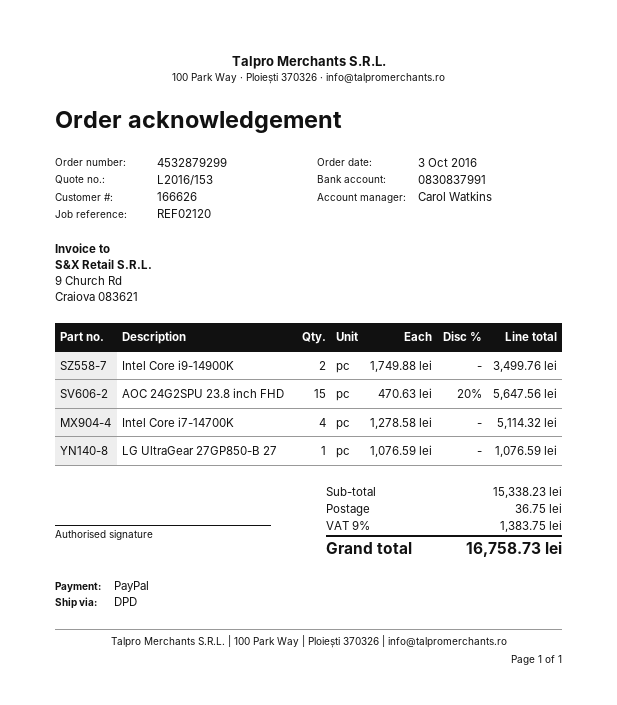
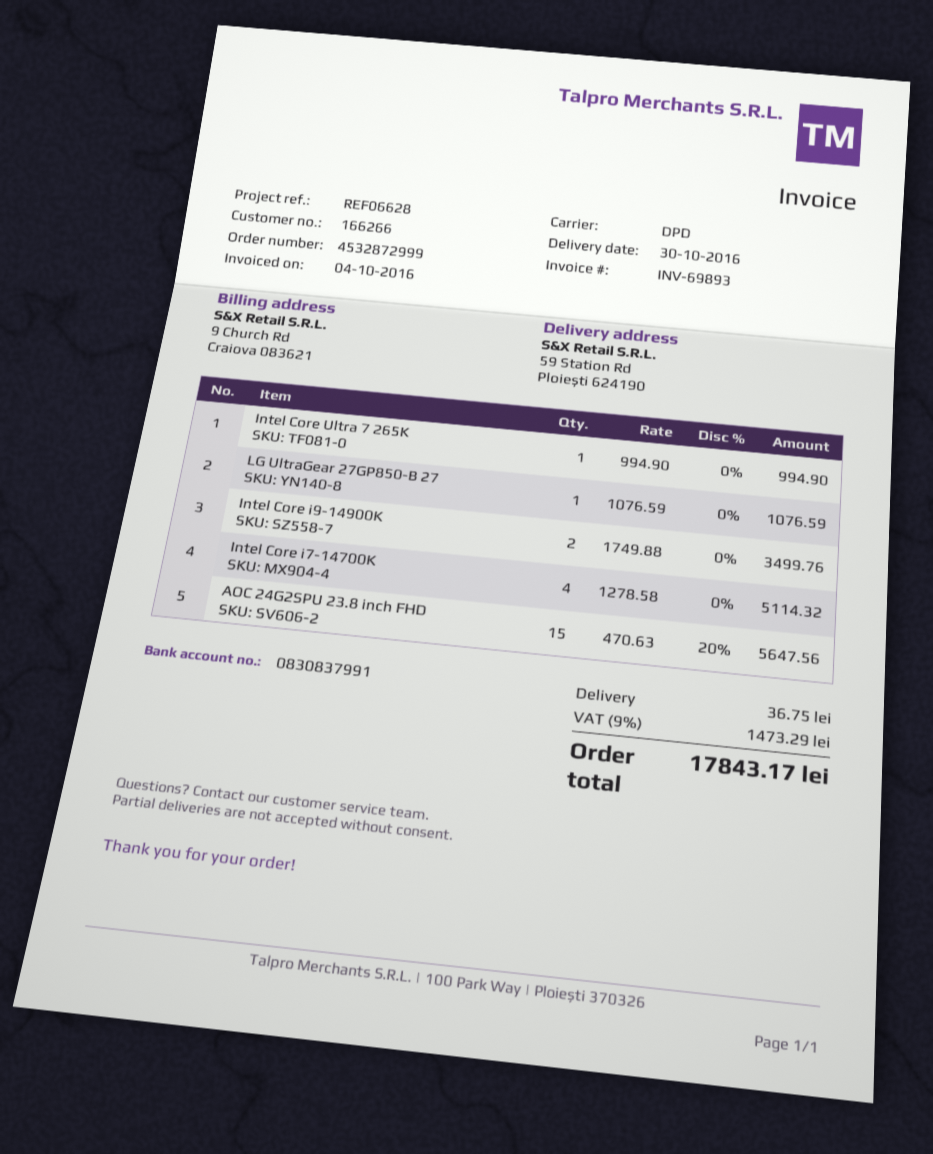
order number: 4532879299 -> 4532872999
customer number: 166626 -> 166266
reference: REF02120 -> REF06628
Intel Core Ultra 7 265K: none -> 1 x 994.90 = 994.90
tax: 9% = 1383.75 -> 9% = 1473.29
total: 16758.73 -> 17843.17

